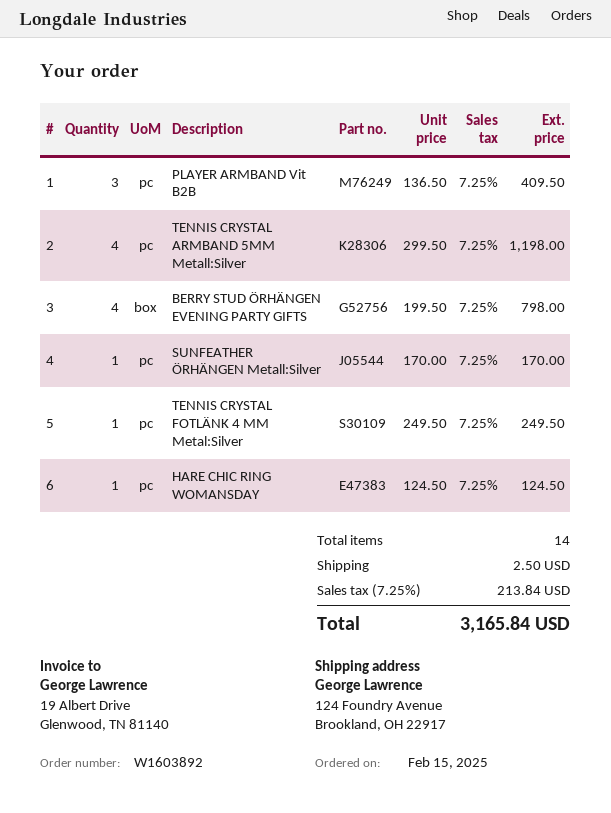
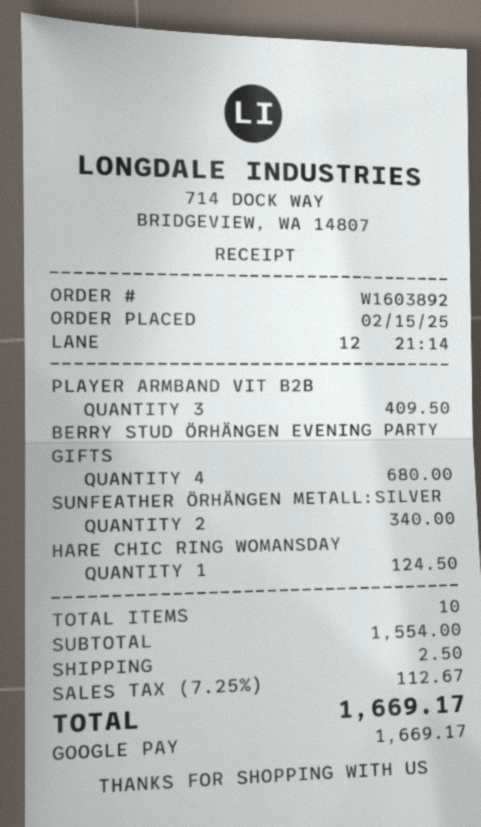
TENNIS CRYSTAL ARMBAND 5MM Metall:Silver: 4 for 1198.00 -> none
BERRY STUD ÖRHÄNGEN EVENING PARTY GIFTS: 4 for 798.00 -> 4 for 680.00
SUNFEATHER ÖRHÄNGEN Metall:Silver: 1 for 170.00 -> 2 for 340.00
TENNIS CRYSTAL FOTLÄNK 4 MM Metal:Silver: 1 for 249.50 -> none
total quantity: 14 -> 10
tax: 7.25% = 213.84 -> 7.25% = 112.67
total: 3165.84 -> 1669.17

